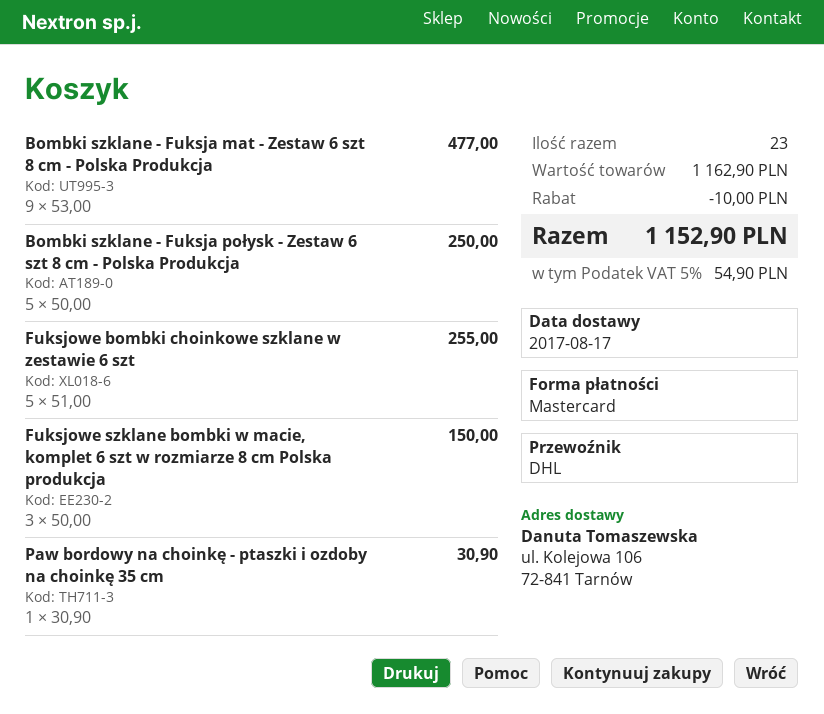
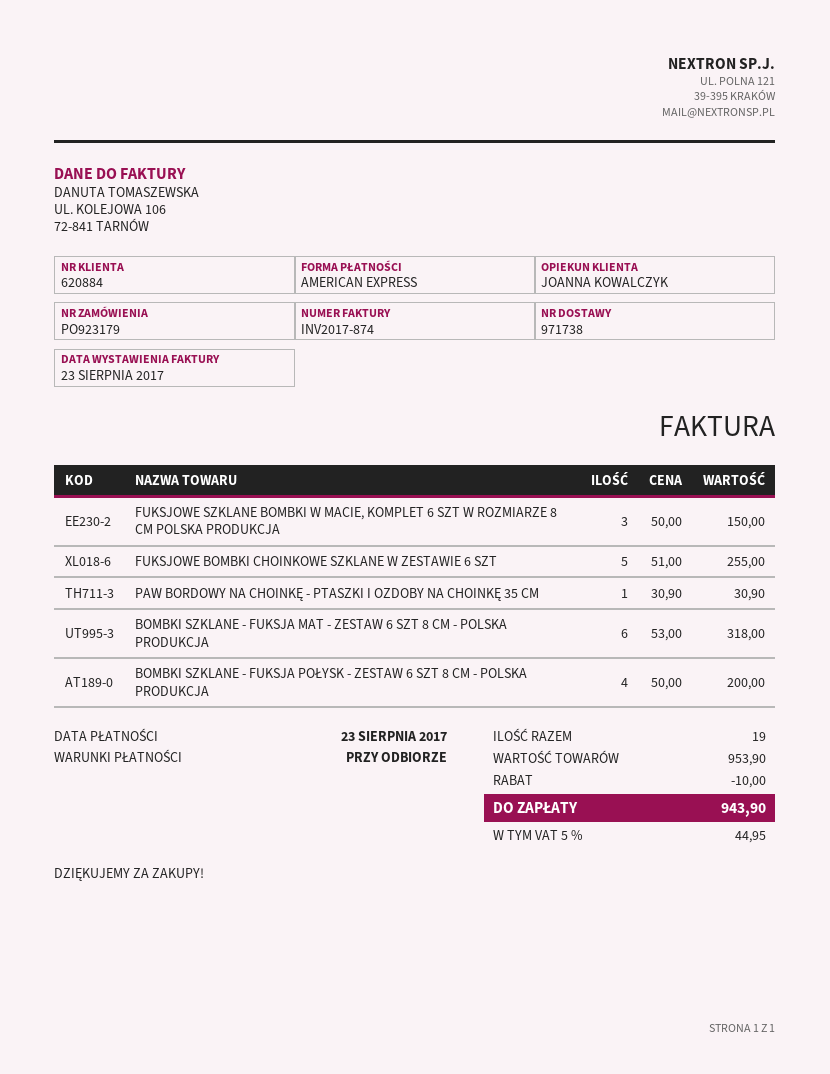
payment method: Mastercard -> American Express
Bombki szklane - Fuksja mat - Zestaw 6 szt 8 cm - Polska Produkcja: 9 x 53.00 = 477.00 -> 6 x 53.00 = 318.00
Bombki szklane - Fuksja połysk - Zestaw 6 szt 8 cm - Polska Produkcja: 5 x 50.00 = 250.00 -> 4 x 50.00 = 200.00
total quantity: 23 -> 19
subtotal: 1162.90 -> 953.90
tax: 5% = 54.90 -> 5% = 44.95
total: 1152.90 -> 943.90

